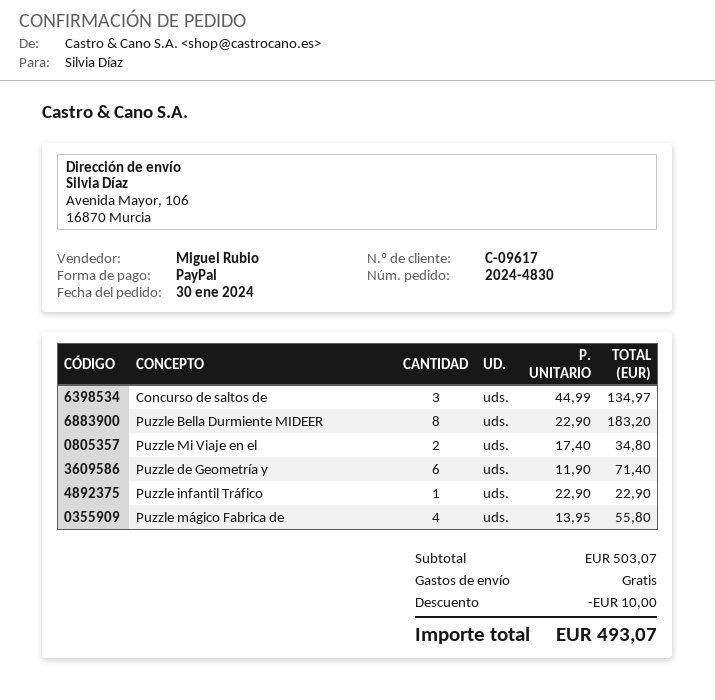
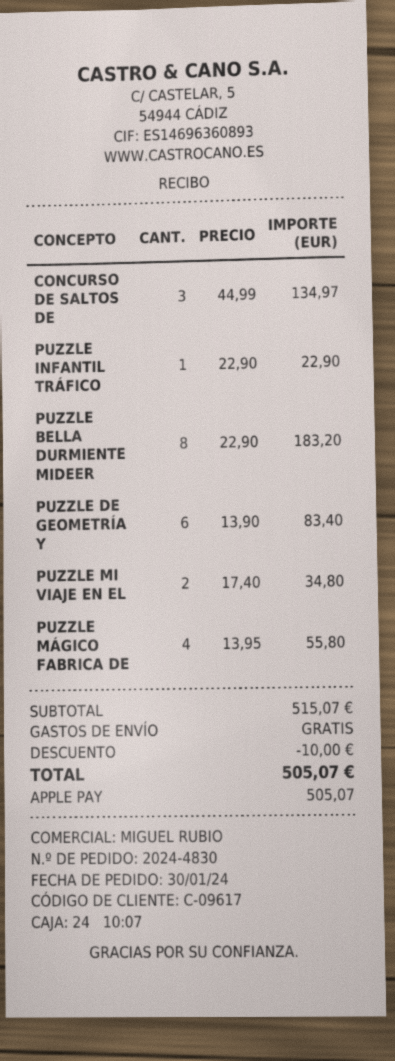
payment method: PayPal -> Apple Pay
Puzzle de Geometría y: 6 x 11.90 = 71.40 -> 6 x 13.90 = 83.40
subtotal: 503.07 -> 515.07
total: 493.07 -> 505.07

